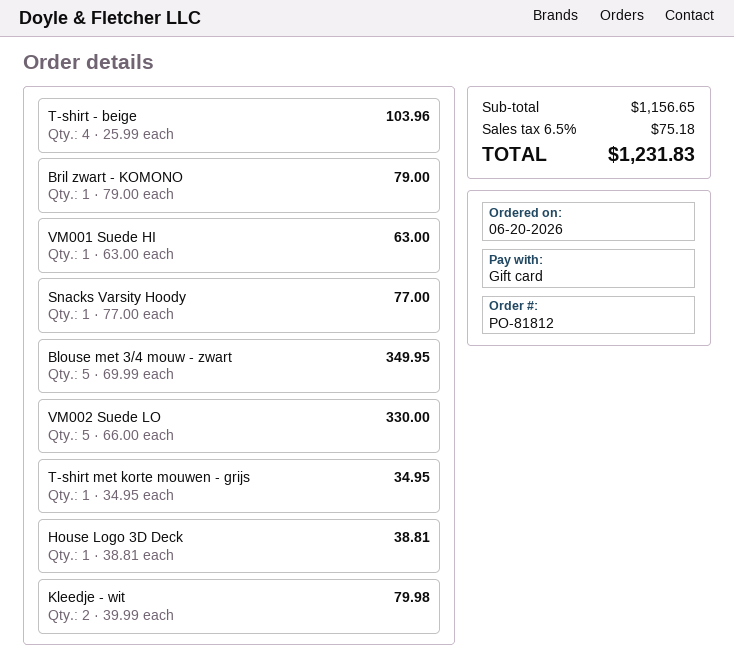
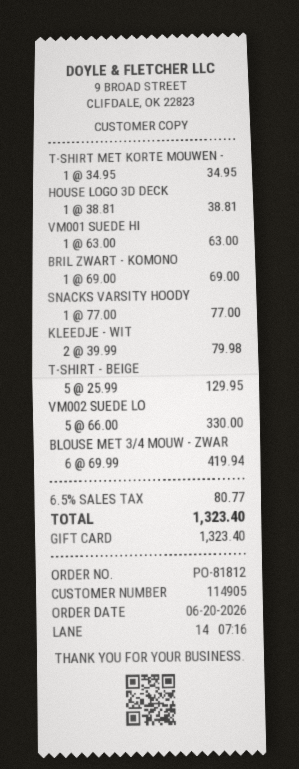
T-shirt - beige: 4 x 25.99 = 103.96 -> 5 x 25.99 = 129.95
Bril zwart - KOMONO: 1 x 79.00 = 79.00 -> 1 x 69.00 = 69.00
Blouse met 3/4 mouw - zwart: 5 x 69.99 = 349.95 -> 6 x 69.99 = 419.94
tax: 6.5% = 75.18 -> 6.5% = 80.77
total: 1231.83 -> 1323.40

